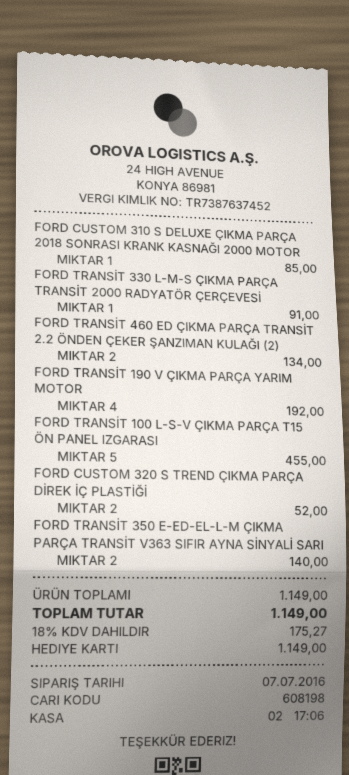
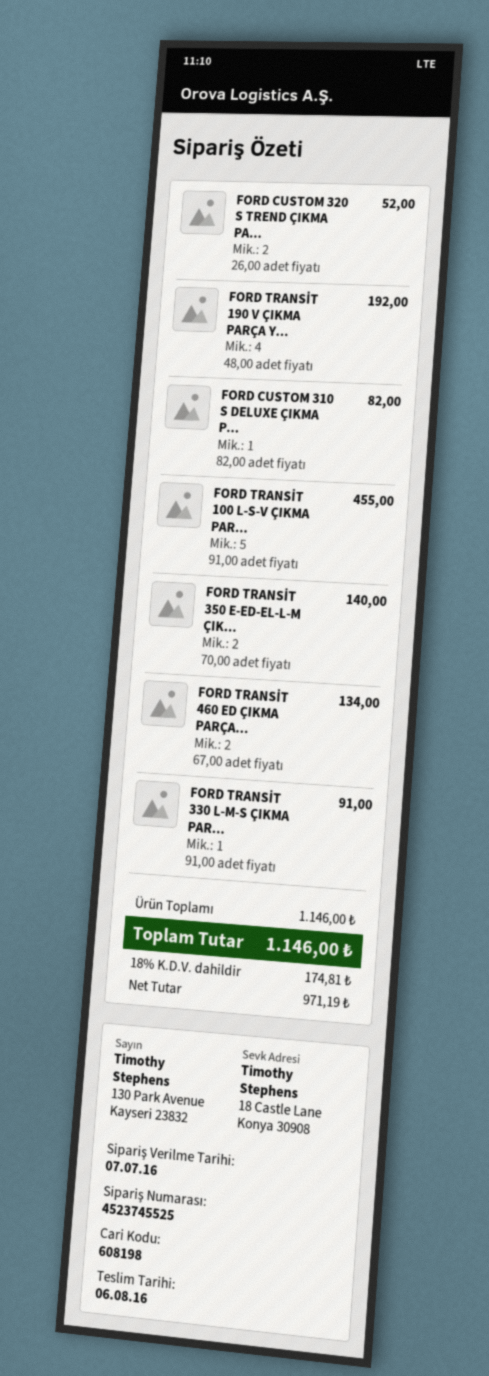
FORD CUSTOM 310 S DELUXE ÇIKMA PARÇA 2018 SONRASI KRANK KASNAĞI 2000 MOTOR: 1 for 85.00 -> 1 for 82.00
subtotal: 1149.00 -> 1146.00
tax: 18% = 175.27 -> 18% = 174.81
total: 1149.00 -> 1146.00

